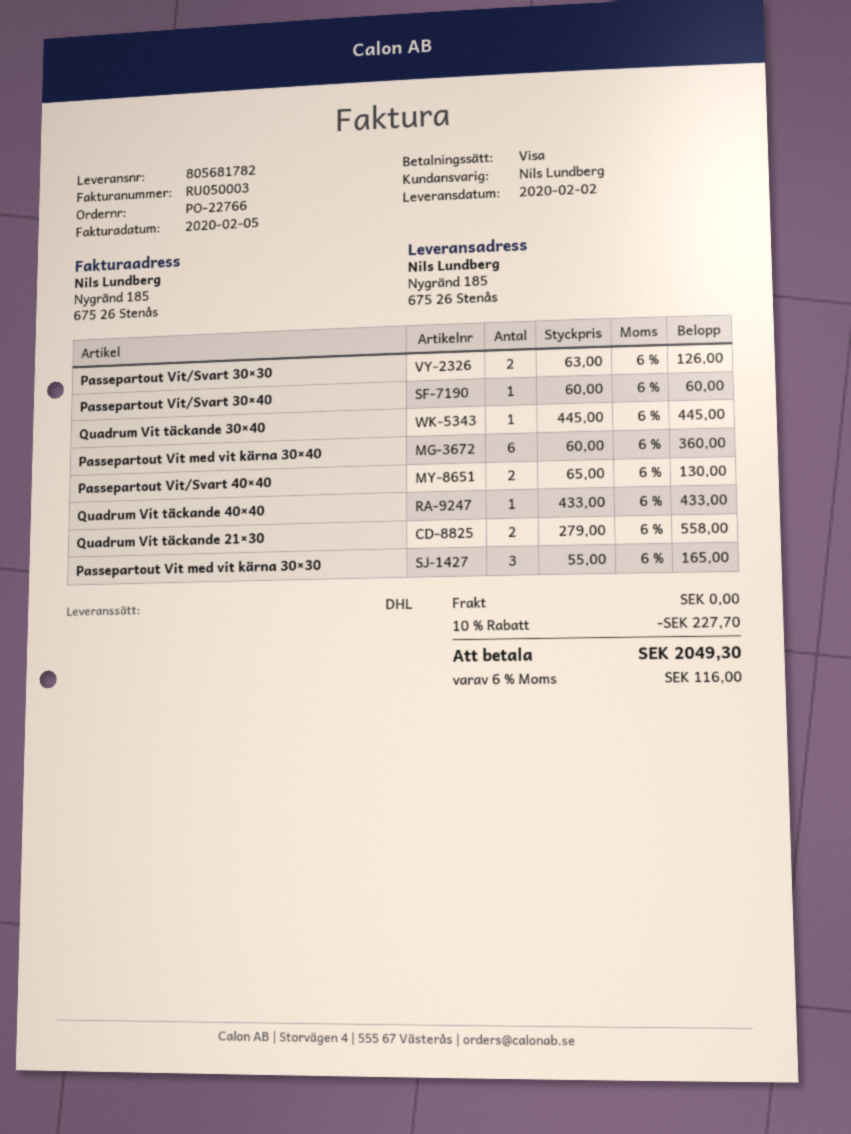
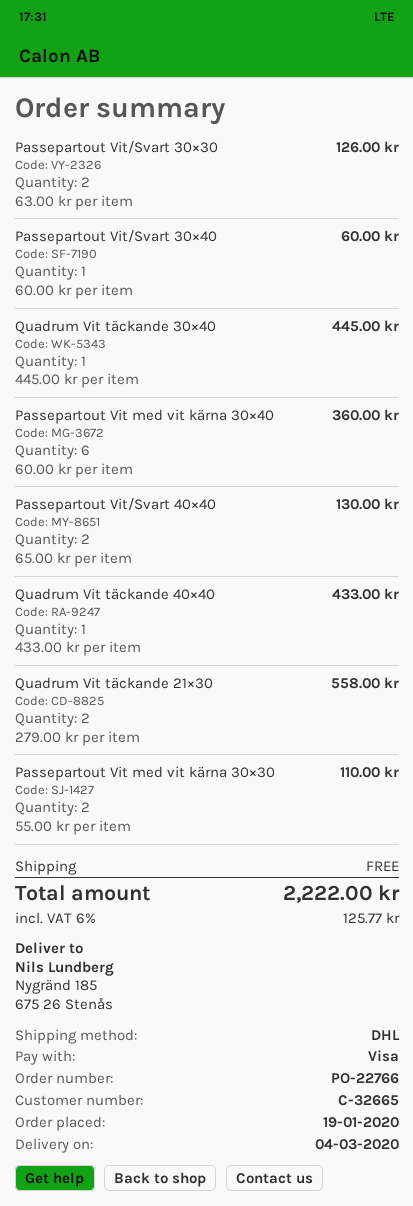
delivery date: 2020-02-02 -> 2020-03-04
Passepartout Vit med vit kärna 30×30: 3 x 55.00 = 165.00 -> 2 x 55.00 = 110.00
discount: 10% = 227.70 -> none
tax: 6% = 116.00 -> 6% = 125.77
total: 2049.30 -> 2222.00

